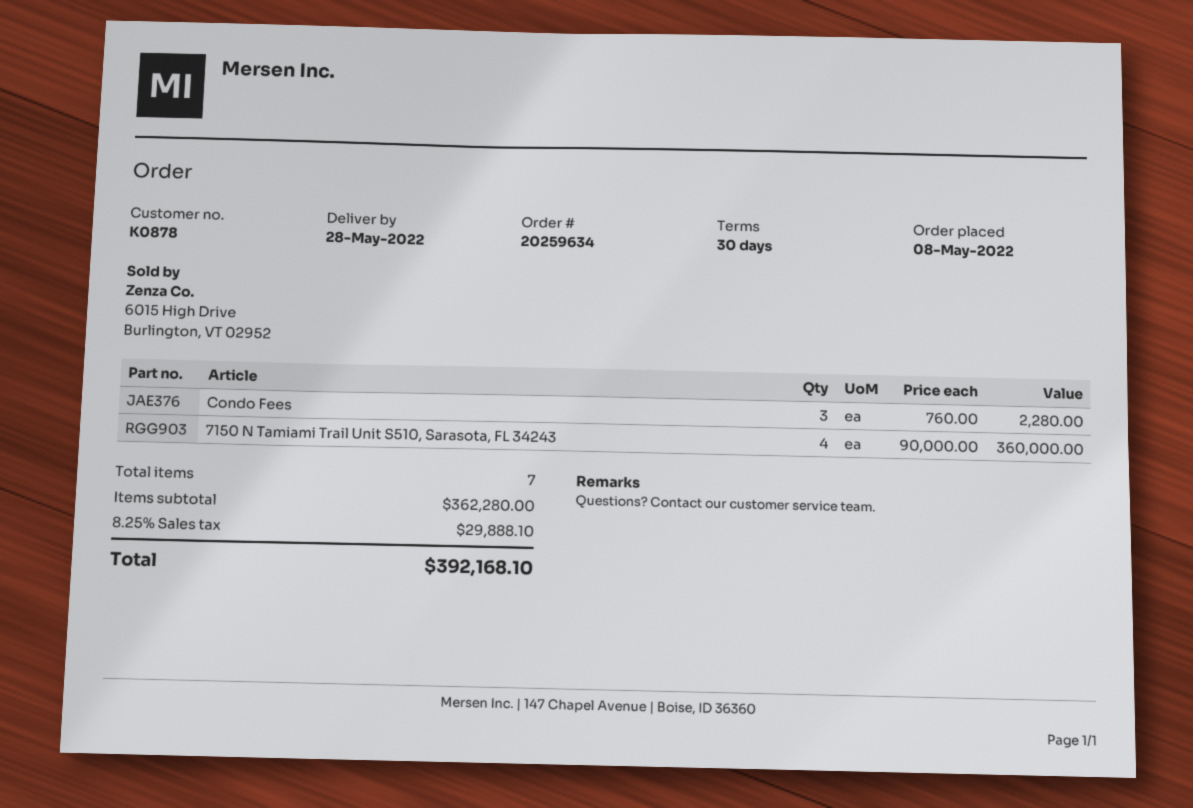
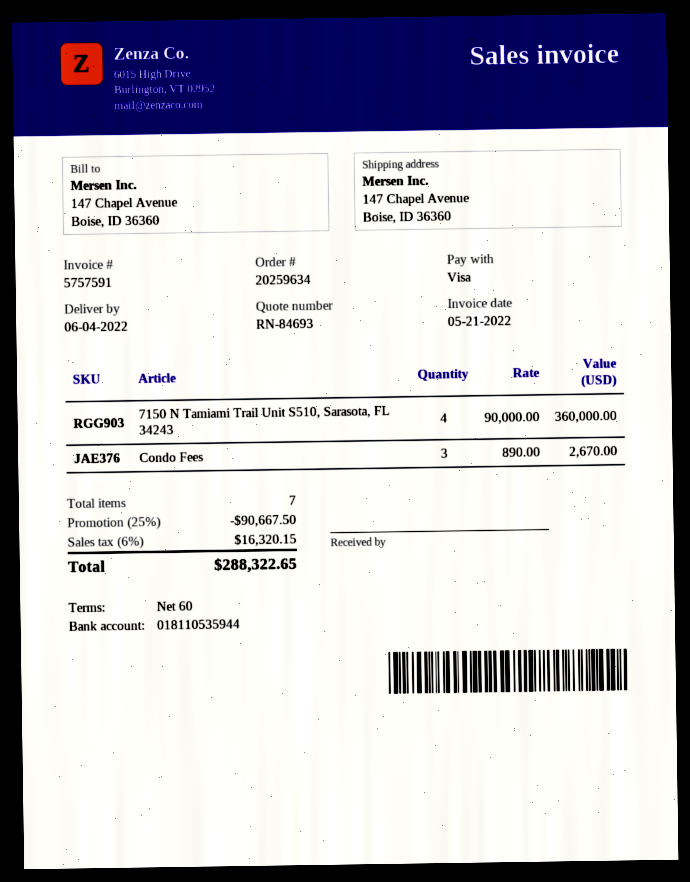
delivery date: 2022-05-28 -> 2022-06-04
payment terms: 30 days -> 60 days
Condo Fees: 3 x 760.00 = 2280.00 -> 3 x 890.00 = 2670.00
discount: none -> 25% = 90667.50
tax: 8.25% = 29888.10 -> 6% = 16320.15
total: 392168.10 -> 288322.65

